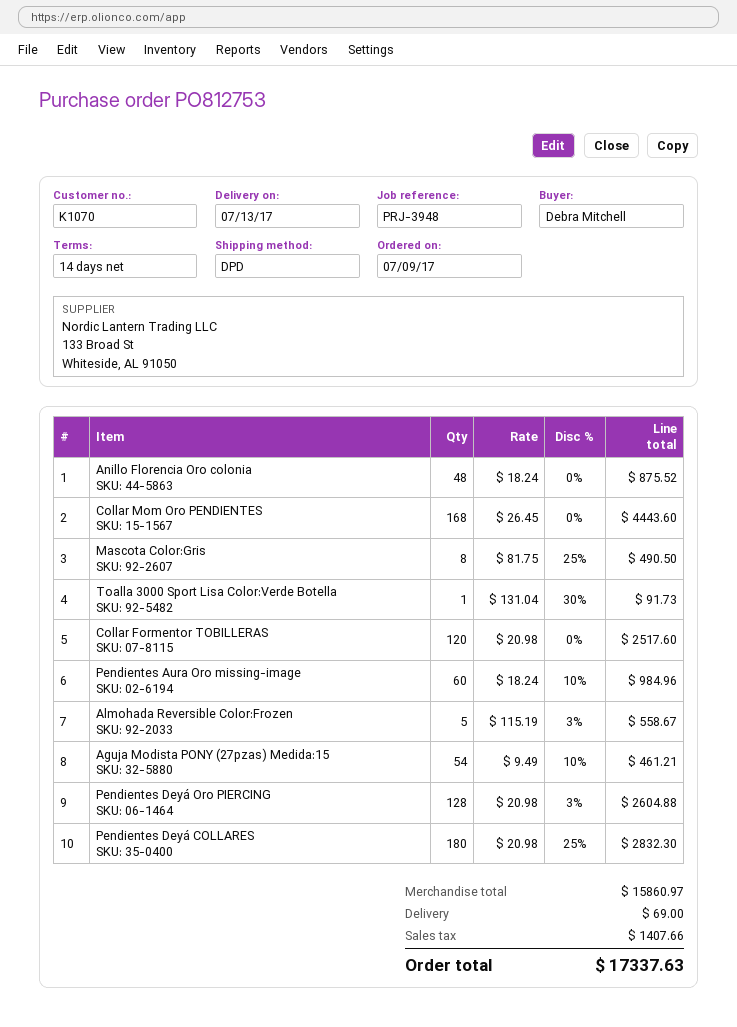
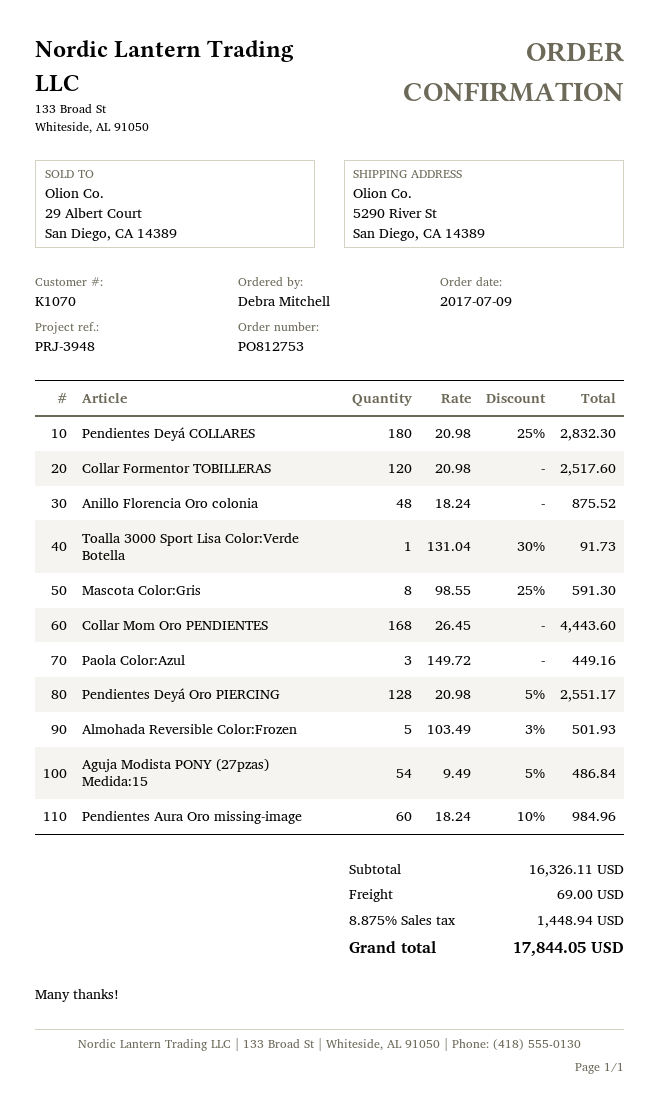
Mascota Color:Gris: 8 x 81.75 - 25% = 490.50 -> 8 x 98.55 - 25% = 591.30
Almohada Reversible Color:Frozen: 5 x 115.19 - 3% = 558.67 -> 5 x 103.49 - 3% = 501.93
Aguja Modista PONY (27pzas) Medida:15: 54 x 9.49 - 10% = 461.21 -> 54 x 9.49 - 5% = 486.84
Pendientes Deyá Oro PIERCING: 128 x 20.98 - 3% = 2604.88 -> 128 x 20.98 - 5% = 2551.17
Paola Color:Azul: none -> 3 x 149.72 = 449.16
subtotal: 15860.97 -> 16326.11
tax: 1407.66 -> 1448.94
total: 17337.63 -> 17844.05

